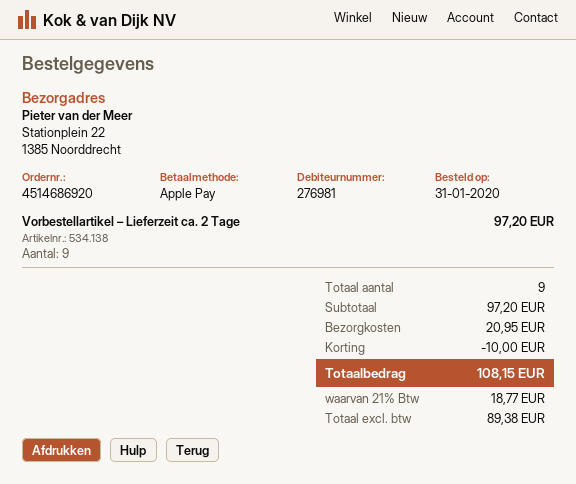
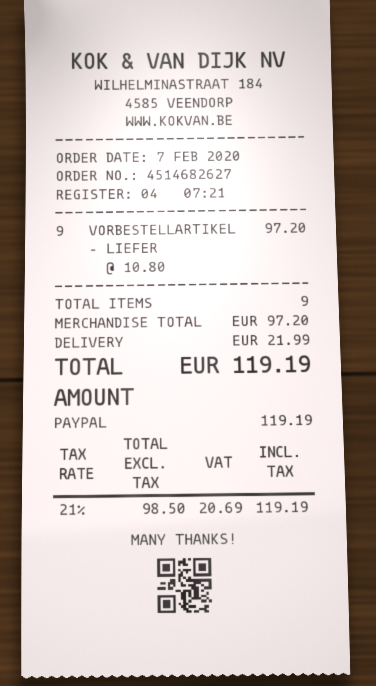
order number: 4514686920 -> 4514682627
order date: 2020-01-31 -> 2020-02-07
payment method: Apple Pay -> PayPal
discount: 10.00 -> none
shipping: 20.95 -> 21.99
net: 89.38 -> 98.50
tax: 21% = 18.77 -> 21% = 20.69
total: 108.15 -> 119.19

